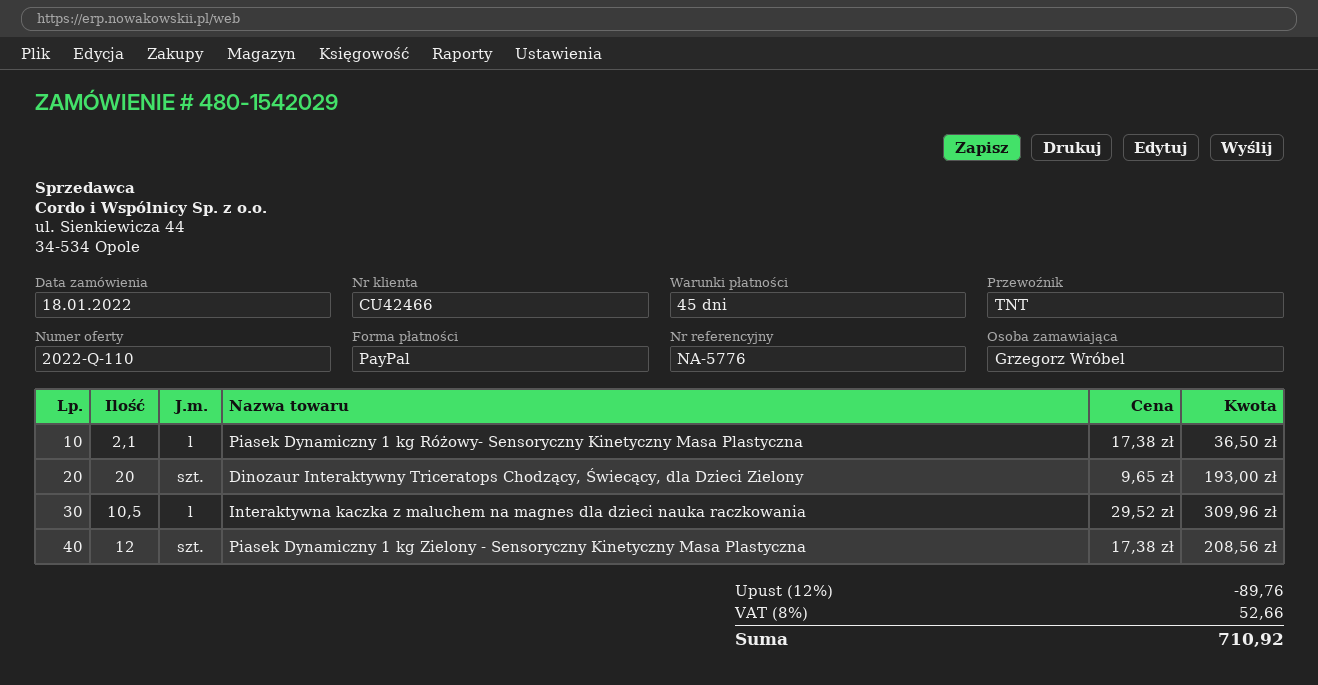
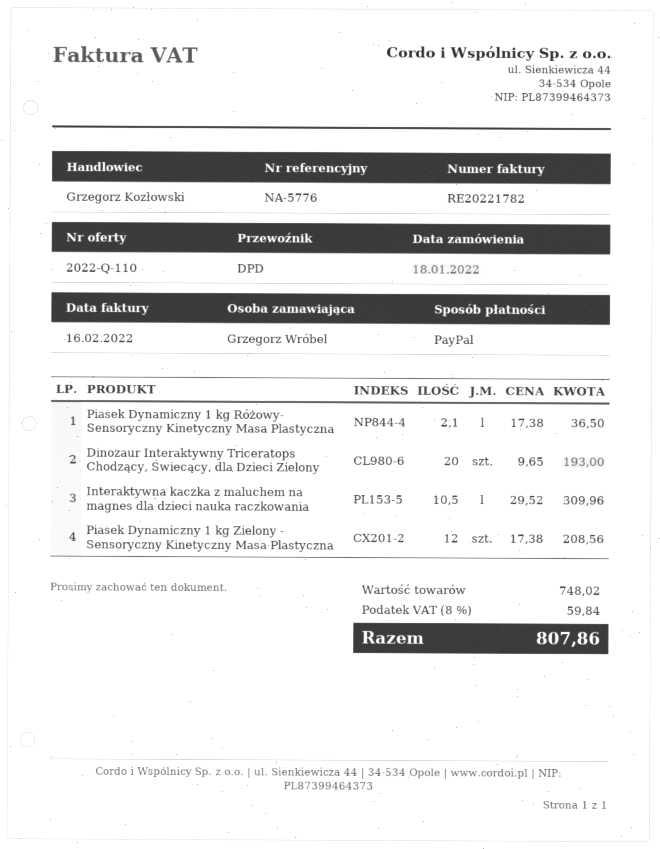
shipping method: TNT -> DPD
discount: 12% = 89.76 -> none
tax: 8% = 52.66 -> 8% = 59.84
total: 710.92 -> 807.86

